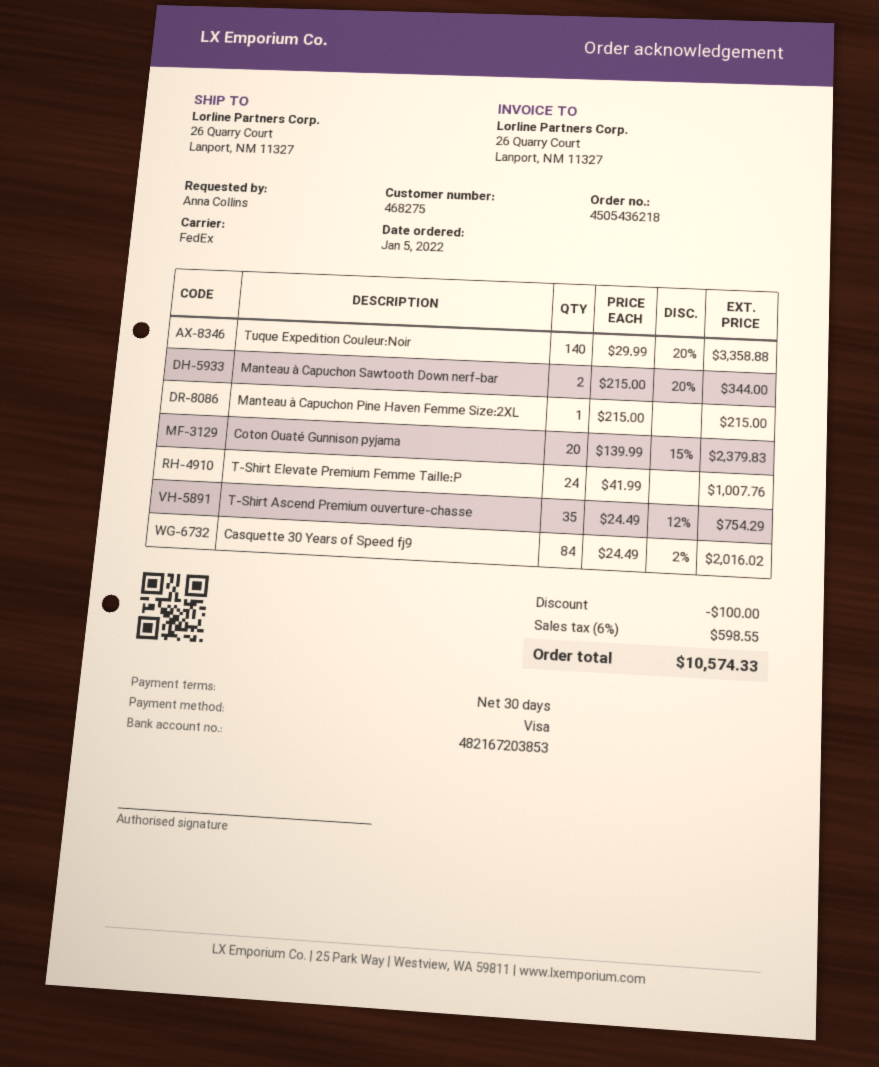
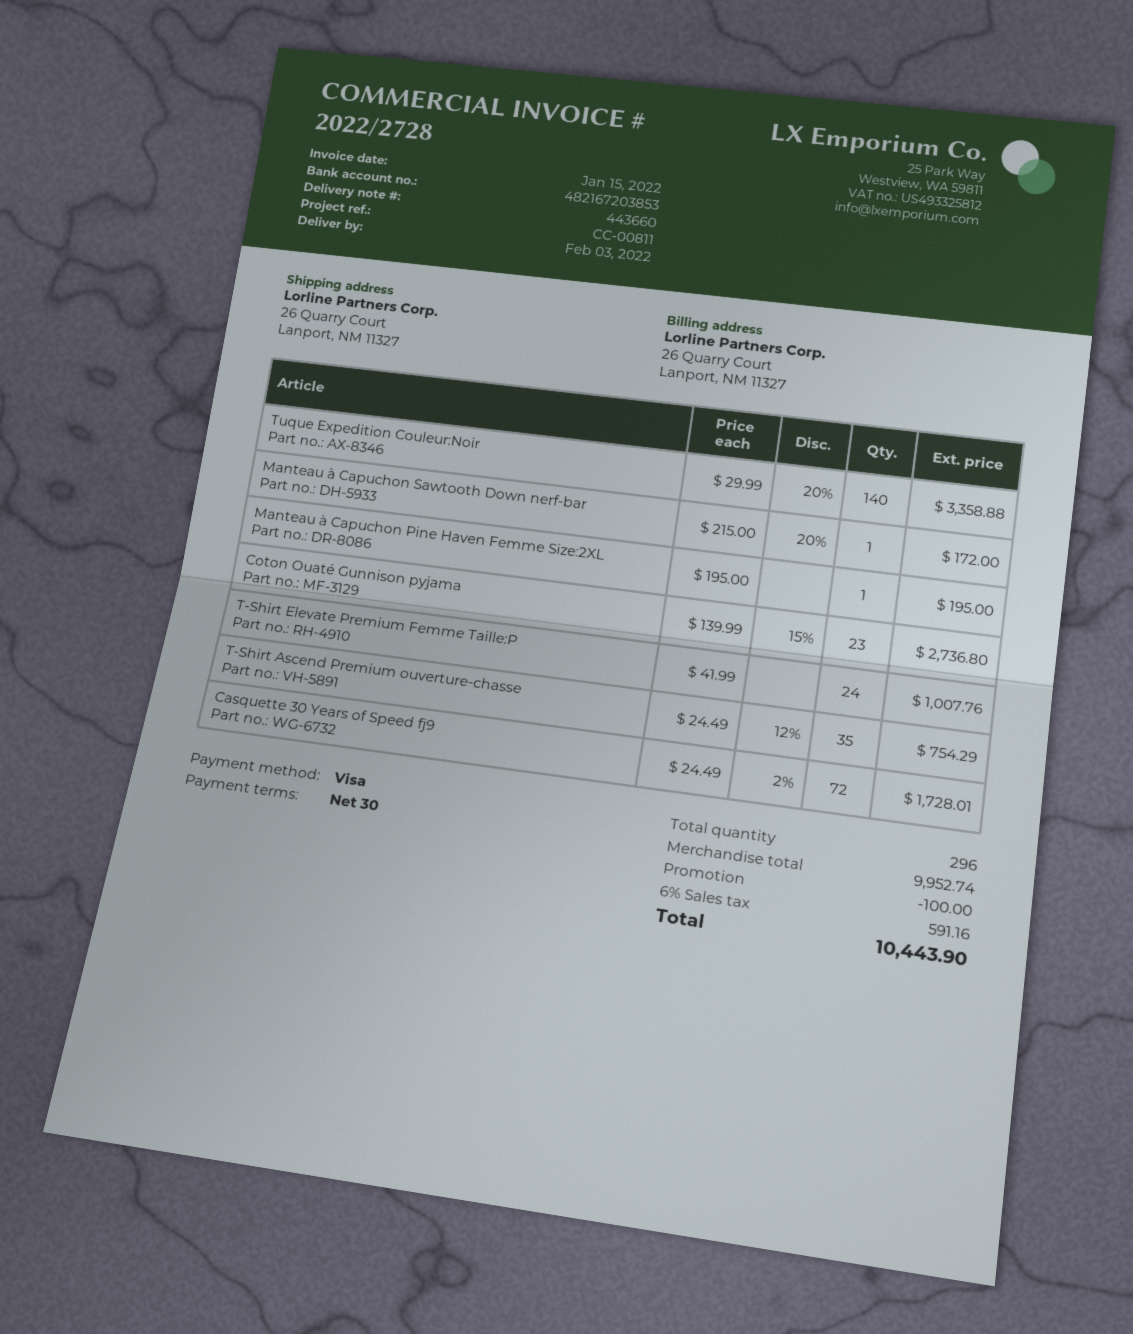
Manteau à Capuchon Sawtooth Down nerf-bar: 2 x 215.00 - 20% = 344.00 -> 1 x 215.00 - 20% = 172.00
Manteau à Capuchon Pine Haven Femme Size:2XL: 1 x 215.00 = 215.00 -> 1 x 195.00 = 195.00
Coton Ouaté Gunnison pyjama: 20 x 139.99 - 15% = 2379.83 -> 23 x 139.99 - 15% = 2736.80
Casquette 30 Years of Speed fj9: 84 x 24.49 - 2% = 2016.02 -> 72 x 24.49 - 2% = 1728.01
tax: 6% = 598.55 -> 6% = 591.16
total: 10574.33 -> 10443.90

